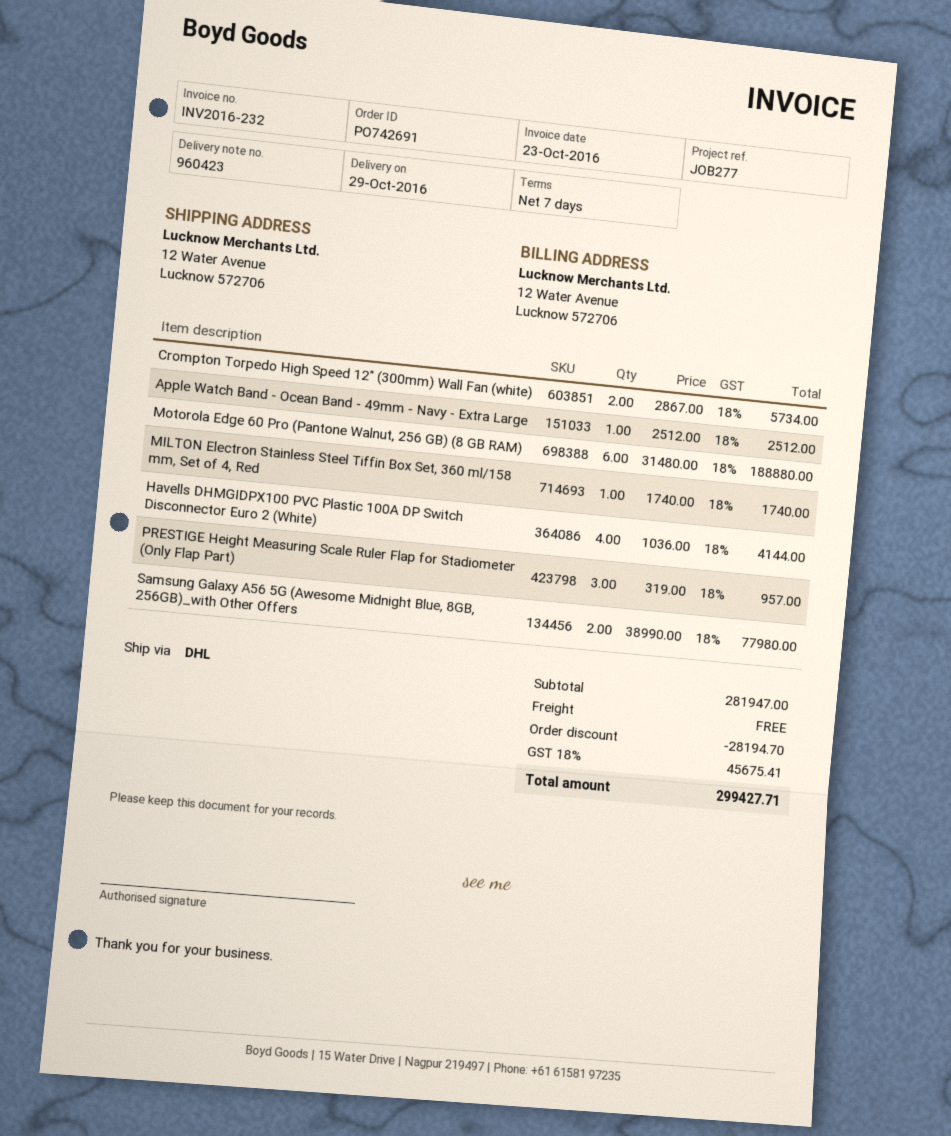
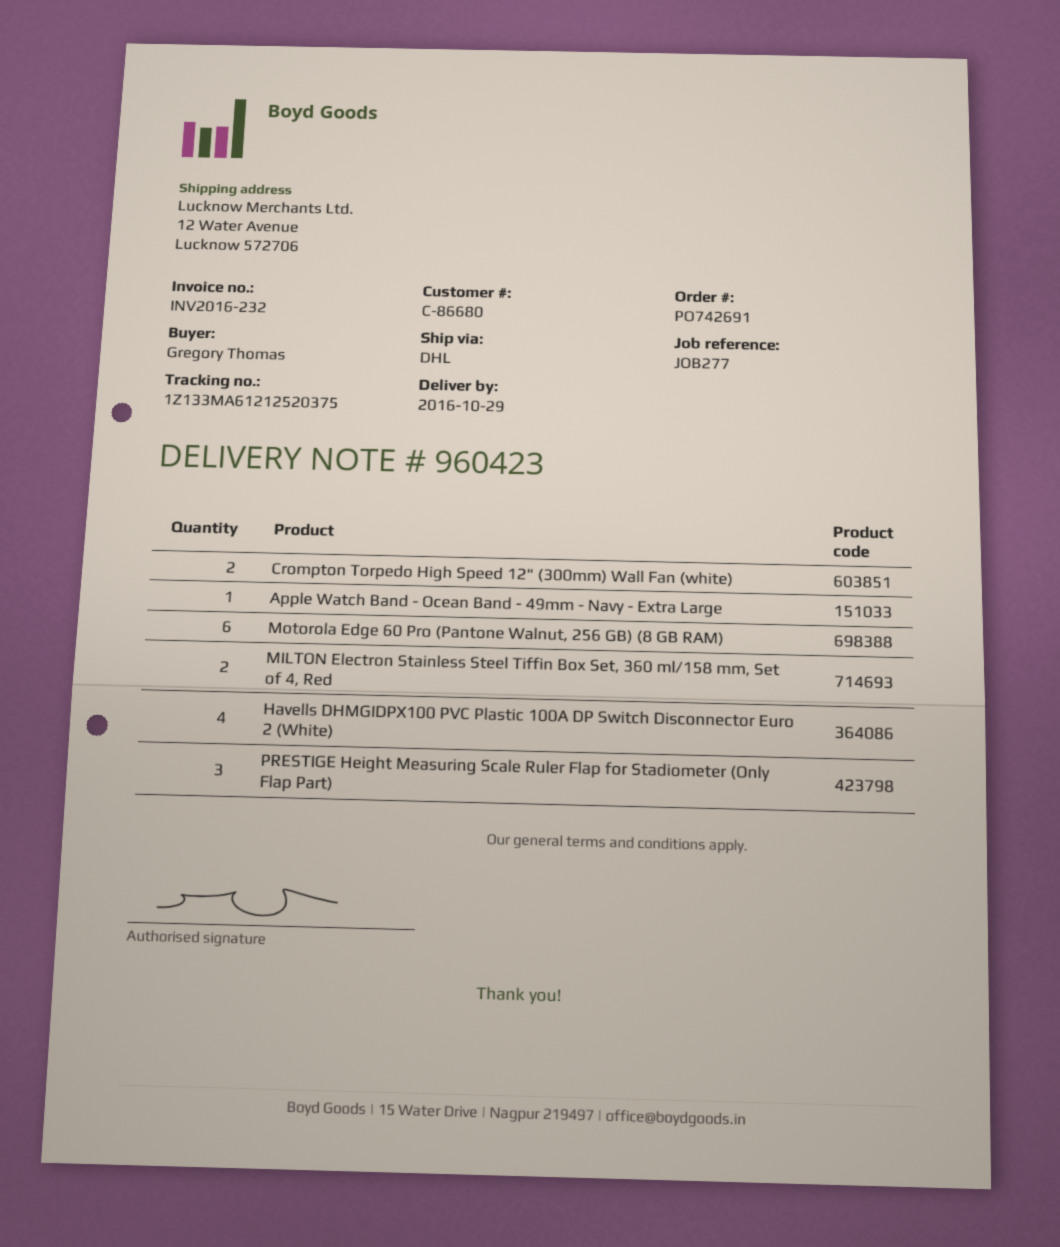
MILTON Electron Stainless Steel Tiffin Box Set, 360 ml/158 mm, Set of 4, Red: 1 -> 2
Samsung Galaxy A56 5G (Awesome Midnight Blue, 8GB, 256GB)_with Other Offers: 2 -> none

